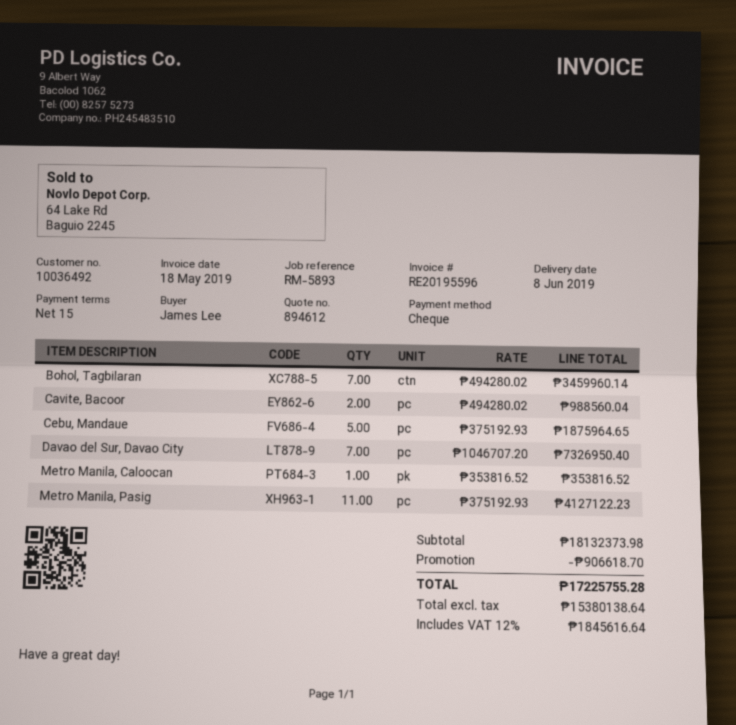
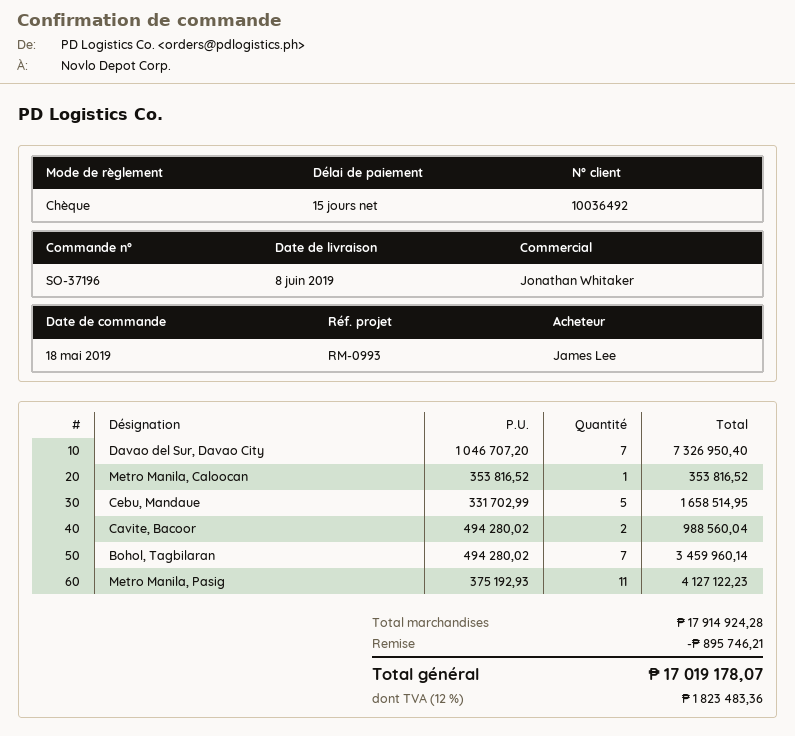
reference: RM-5893 -> RM-0993
Cebu, Mandaue: 5 x 375192.93 = 1875964.65 -> 5 x 331702.99 = 1658514.95
subtotal: 18132373.98 -> 17914924.28
discount: 906618.70 -> 895746.21
tax: 12% = 1845616.64 -> 12% = 1823483.36
total: 17225755.28 -> 17019178.07

